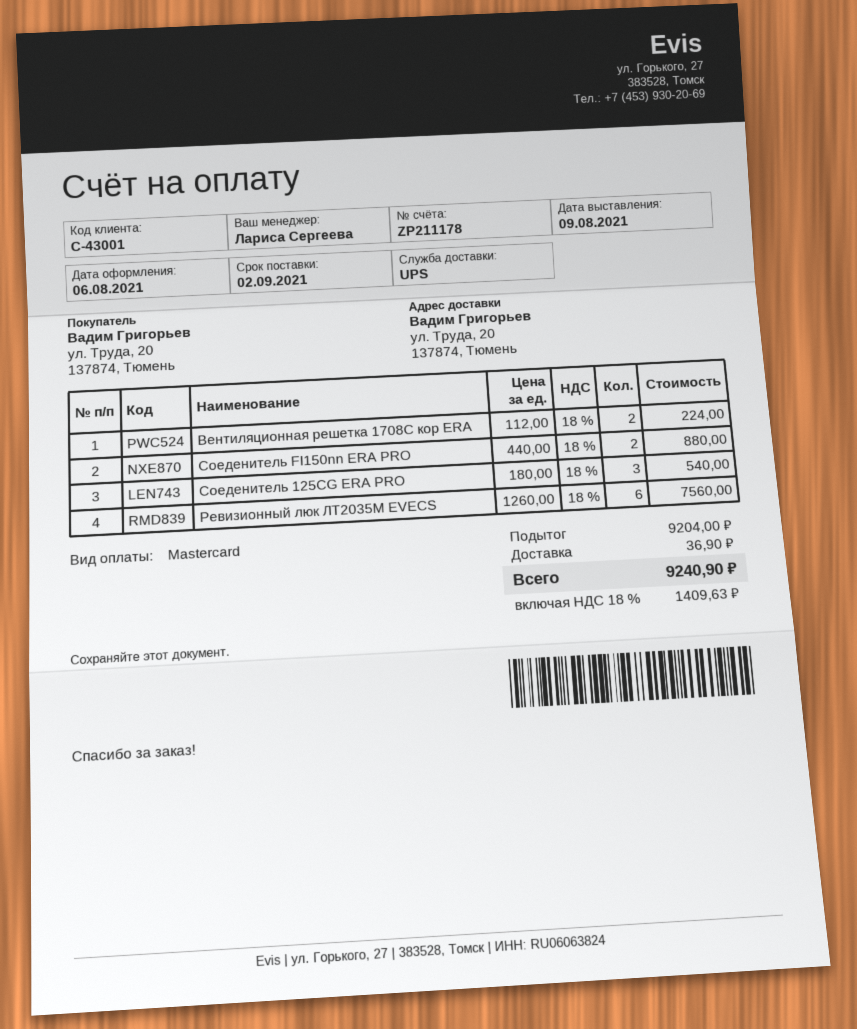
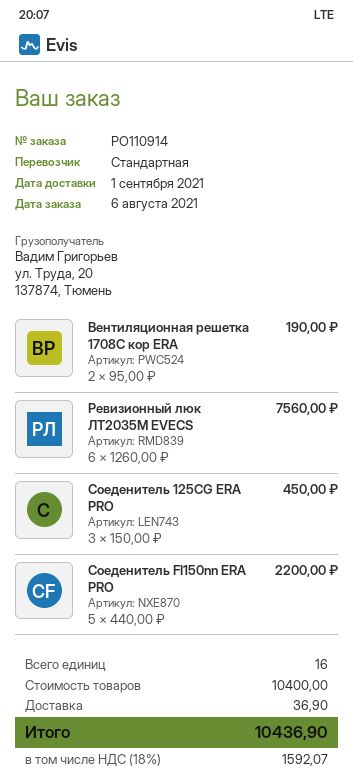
delivery date: 2021-09-02 -> 2021-09-01
shipping method: UPS -> standard
Вентиляционная решетка 1708С кор ERA: 2 x 112.00 = 224.00 -> 2 x 95.00 = 190.00
Соеденитель FI150nn ERA PRO: 2 x 440.00 = 880.00 -> 5 x 440.00 = 2200.00
Соеденитель 125CG ERA PRO: 3 x 180.00 = 540.00 -> 3 x 150.00 = 450.00
subtotal: 9204.00 -> 10400.00
tax: 18% = 1409.63 -> 18% = 1592.07
total: 9240.90 -> 10436.90

